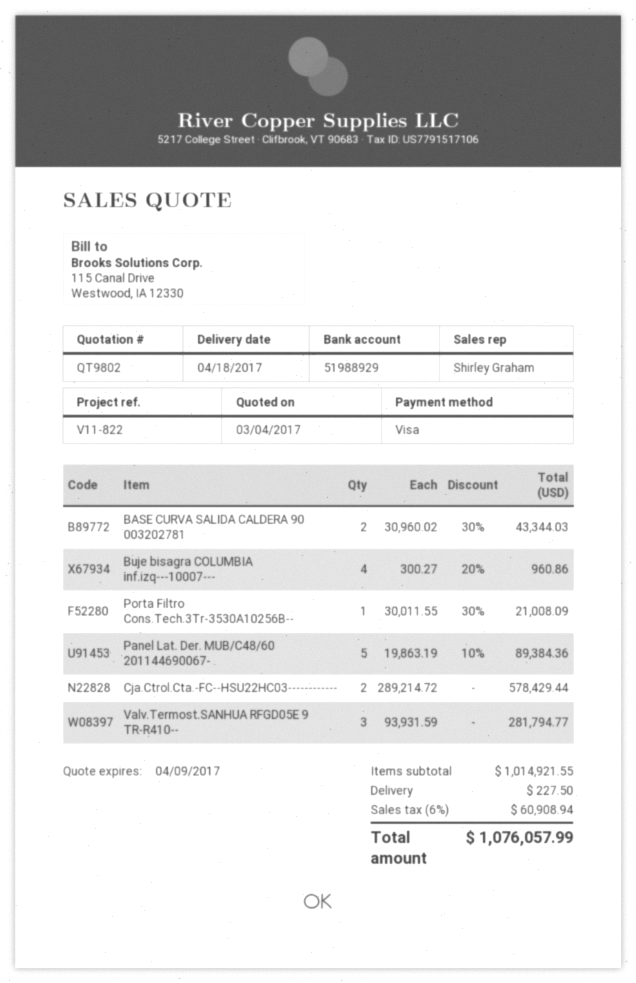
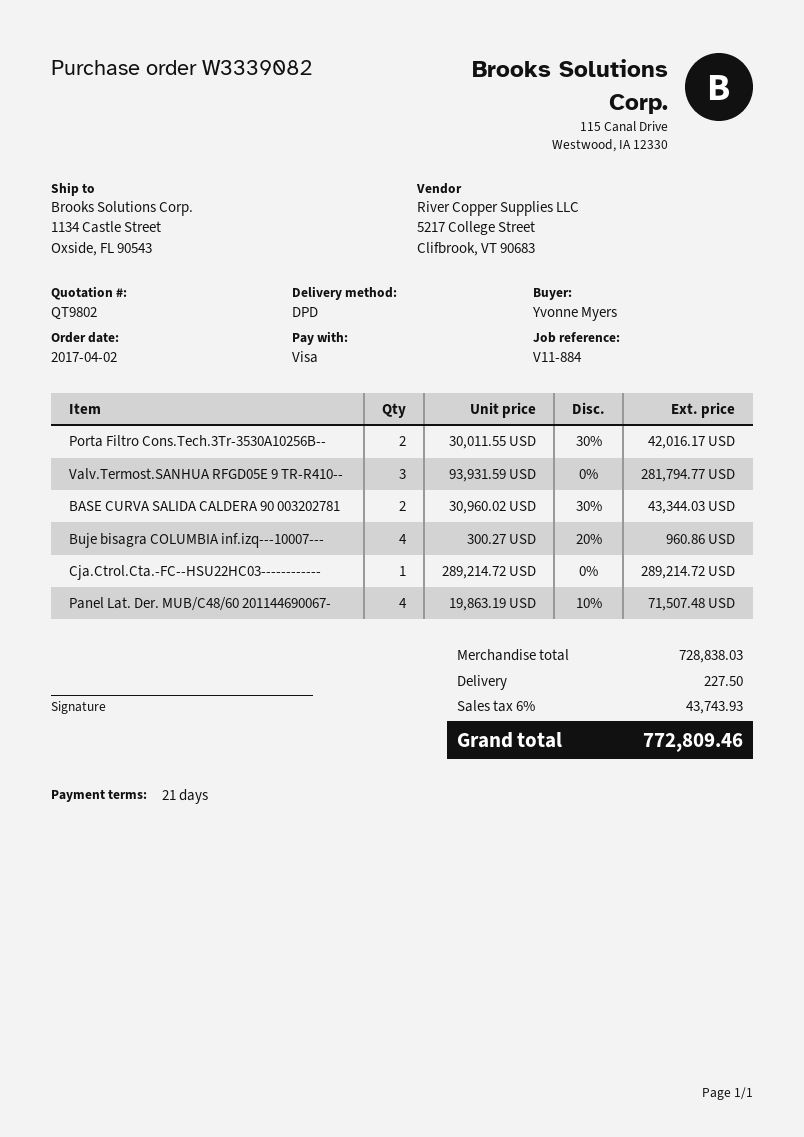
reference: V11-822 -> V11-884
Porta Filtro Cons.Tech.3Tr-3530A10256B--: 1 x 30011.55 - 30% = 21008.09 -> 2 x 30011.55 - 30% = 42016.17
Panel Lat. Der. MUB/C48/60 201144690067-: 5 x 19863.19 - 10% = 89384.36 -> 4 x 19863.19 - 10% = 71507.48
Cja.Ctrol.Cta.-FC--HSU22HC03------------: 2 x 289214.72 = 578429.44 -> 1 x 289214.72 = 289214.72
subtotal: 1014921.55 -> 728838.03
tax: 6% = 60908.94 -> 6% = 43743.93
total: 1076057.99 -> 772809.46

